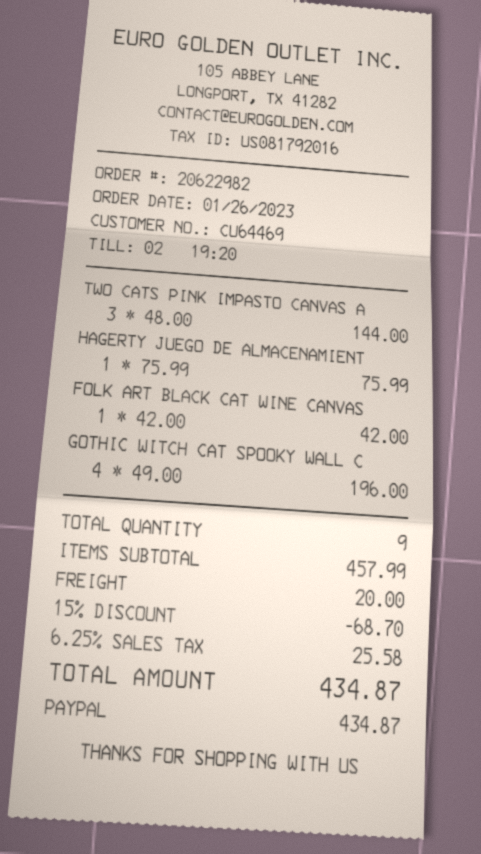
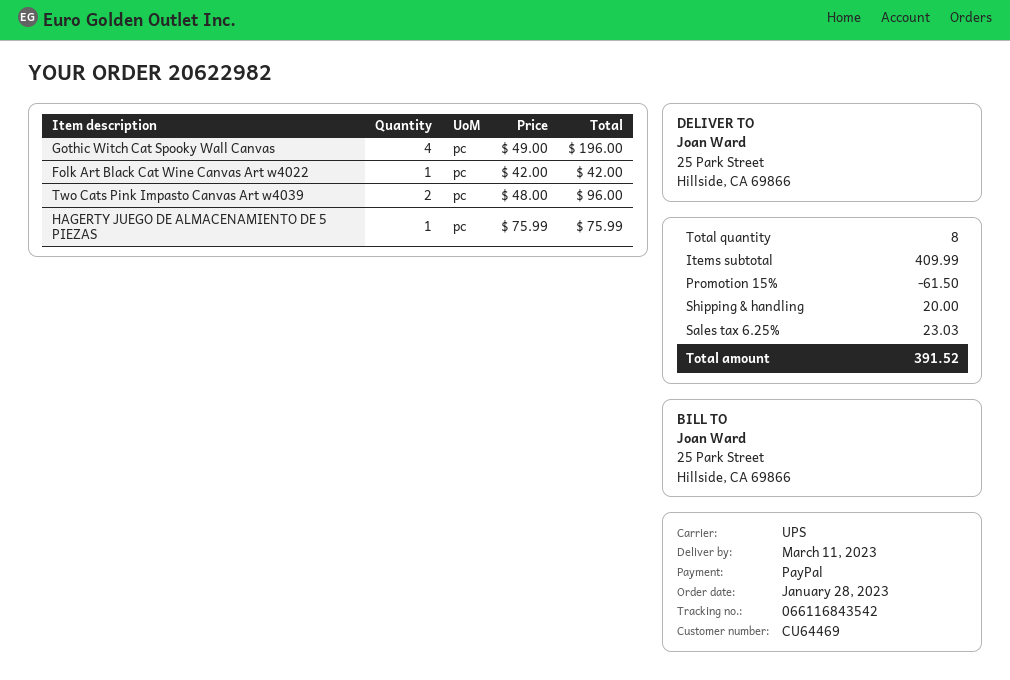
order date: 2023-01-26 -> 2023-01-28
TWO CATS PINK IMPASTO CANVAS A: 3 x 48.00 = 144.00 -> 2 x 48.00 = 96.00
total quantity: 9 -> 8
subtotal: 457.99 -> 409.99
discount: 15% = 68.70 -> 15% = 61.50
tax: 6.25% = 25.58 -> 6.25% = 23.03
total: 434.87 -> 391.52

